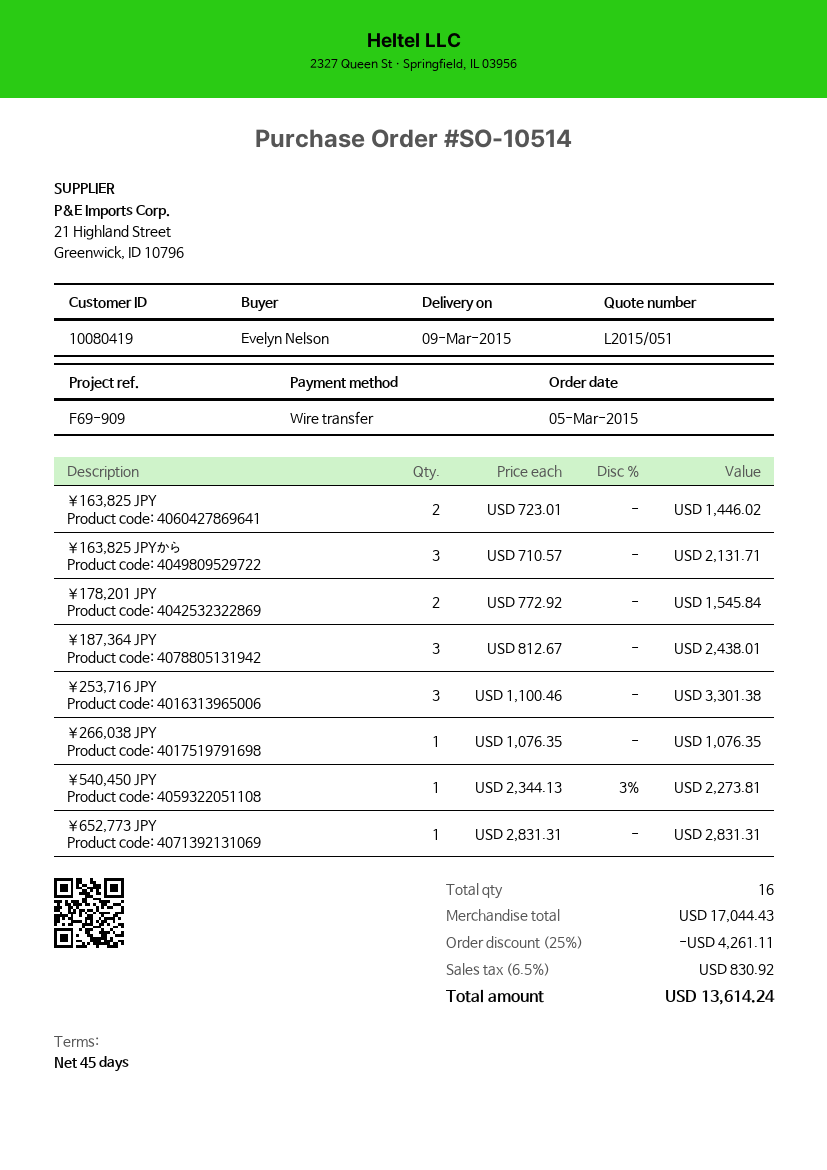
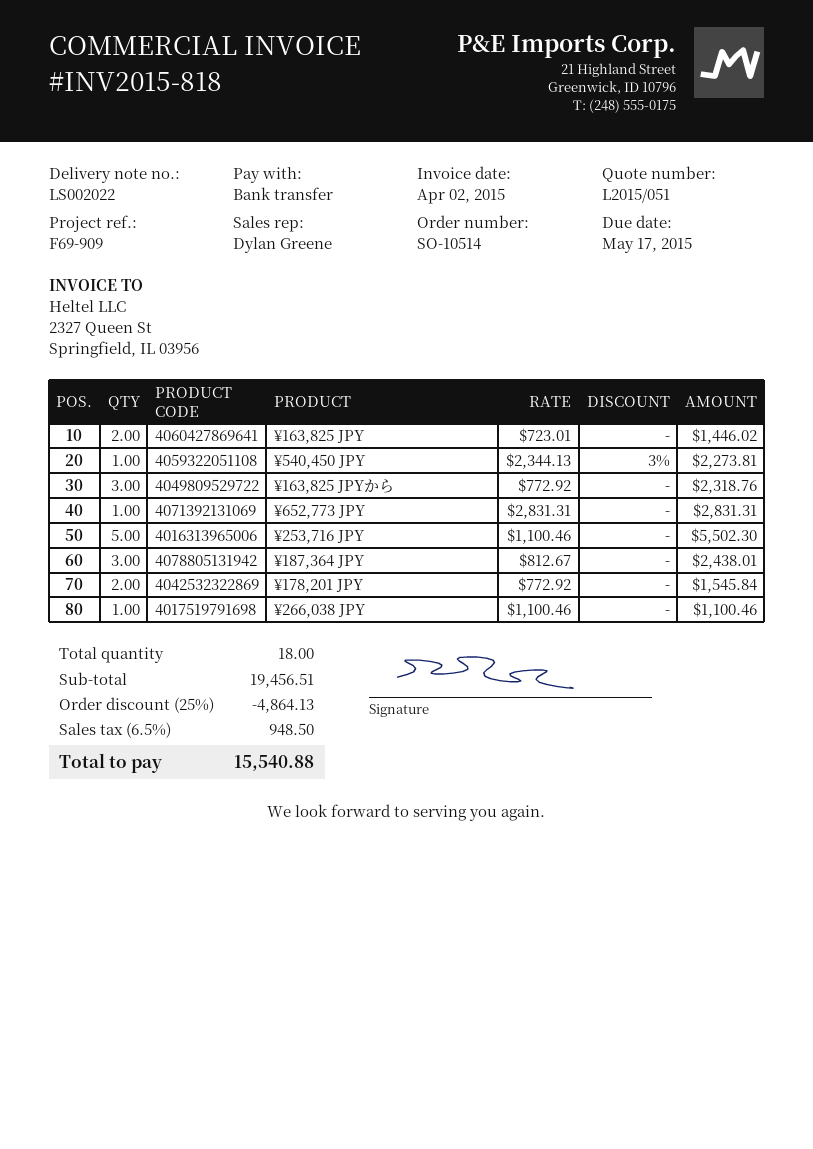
¥163,825 JPYから: 3 x 710.57 = 2131.71 -> 3 x 772.92 = 2318.76
¥253,716 JPY: 3 x 1100.46 = 3301.38 -> 5 x 1100.46 = 5502.30
¥266,038 JPY: 1 x 1076.35 = 1076.35 -> 1 x 1100.46 = 1100.46
total quantity: 16 -> 18
subtotal: 17044.43 -> 19456.51
discount: 25% = 4261.11 -> 25% = 4864.13
tax: 6.5% = 830.92 -> 6.5% = 948.50
total: 13614.24 -> 15540.88

